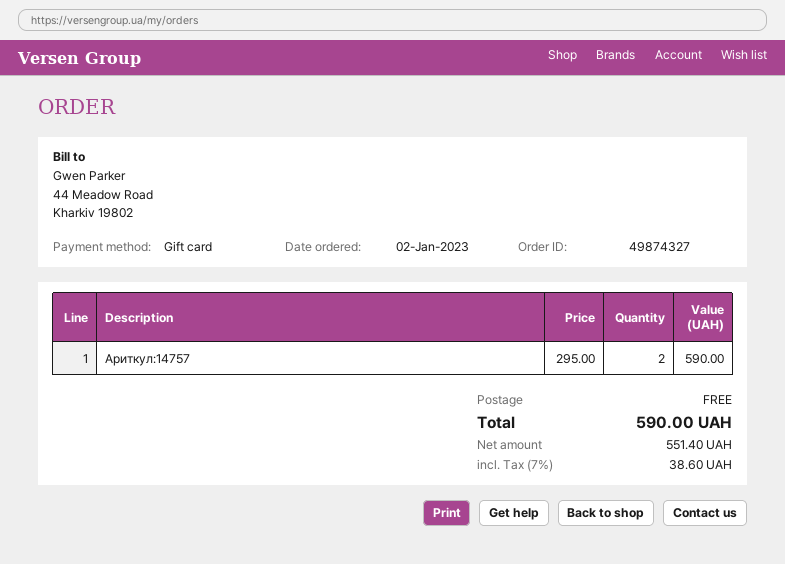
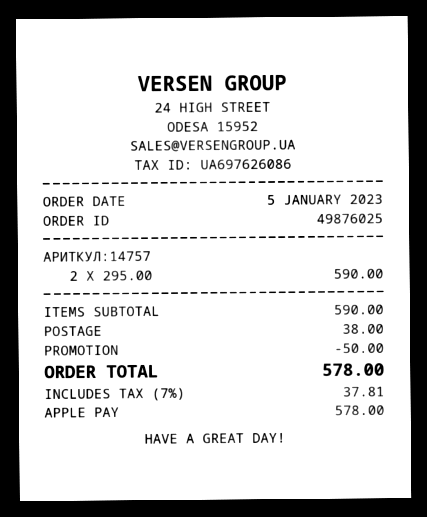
order number: 49874327 -> 49876025
order date: 2023-01-02 -> 2023-01-05
payment method: gift card -> Apple Pay
discount: none -> 50.00
shipping: 0.00 -> 38.00
tax: 7% = 38.60 -> 7% = 37.81
total: 590.00 -> 578.00

